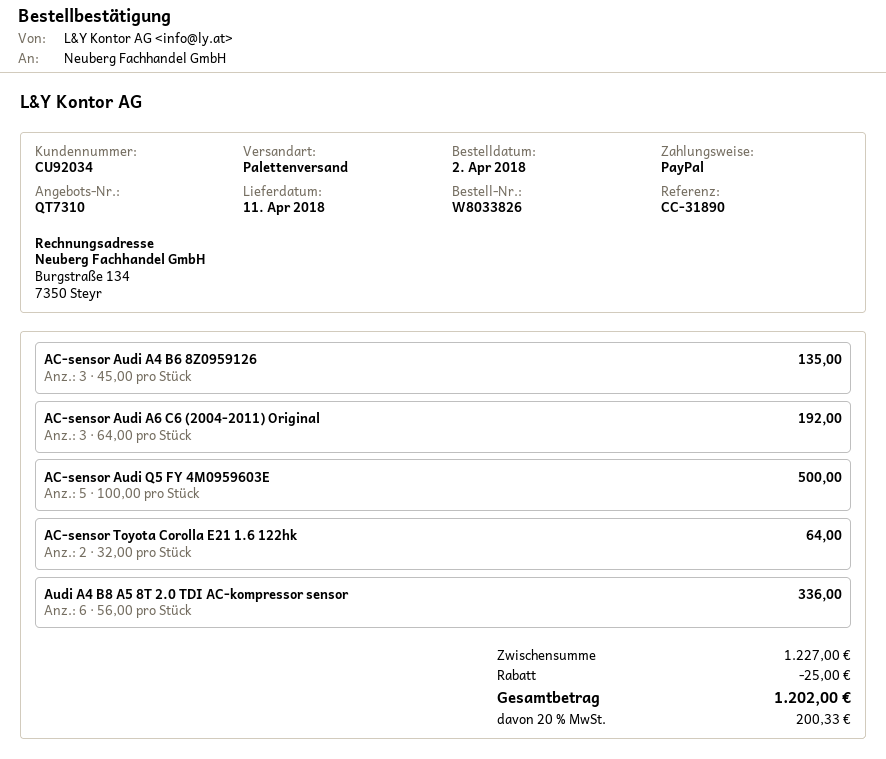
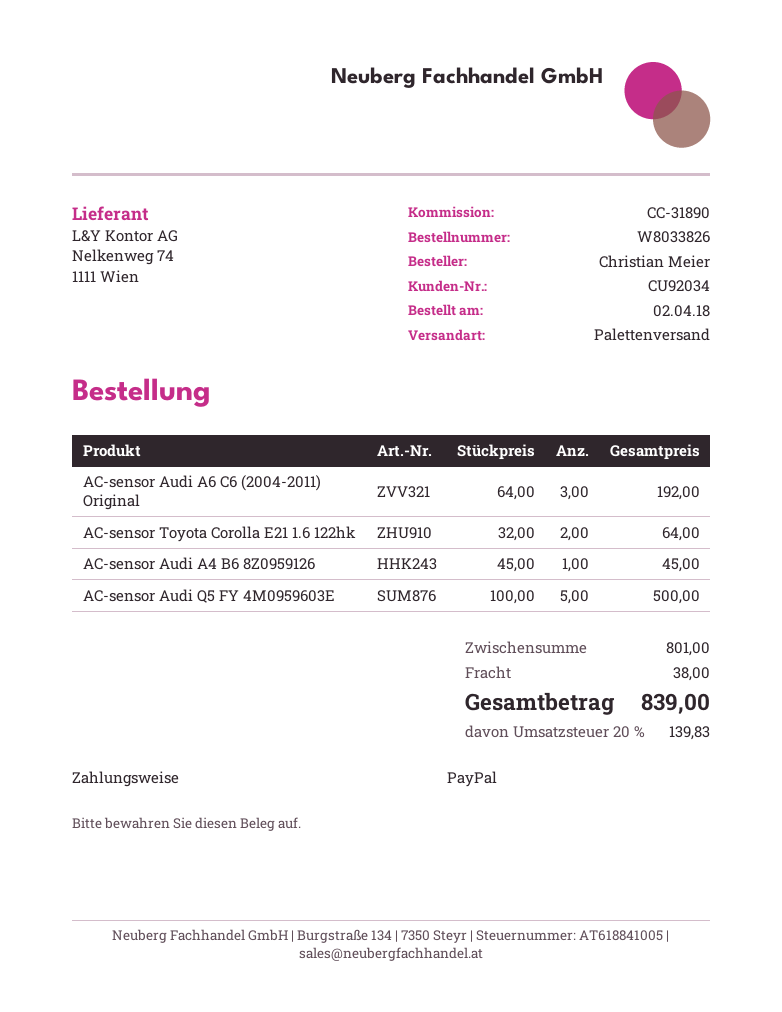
AC-sensor Audi A4 B6 8Z0959126: 3 x 45.00 = 135.00 -> 1 x 45.00 = 45.00
Audi A4 B8 A5 8T 2.0 TDI AC-kompressor sensor: 6 x 56.00 = 336.00 -> none
subtotal: 1227.00 -> 801.00
discount: 25.00 -> none
shipping: none -> 38.00
tax: 20% = 200.33 -> 20% = 139.83
total: 1202.00 -> 839.00

